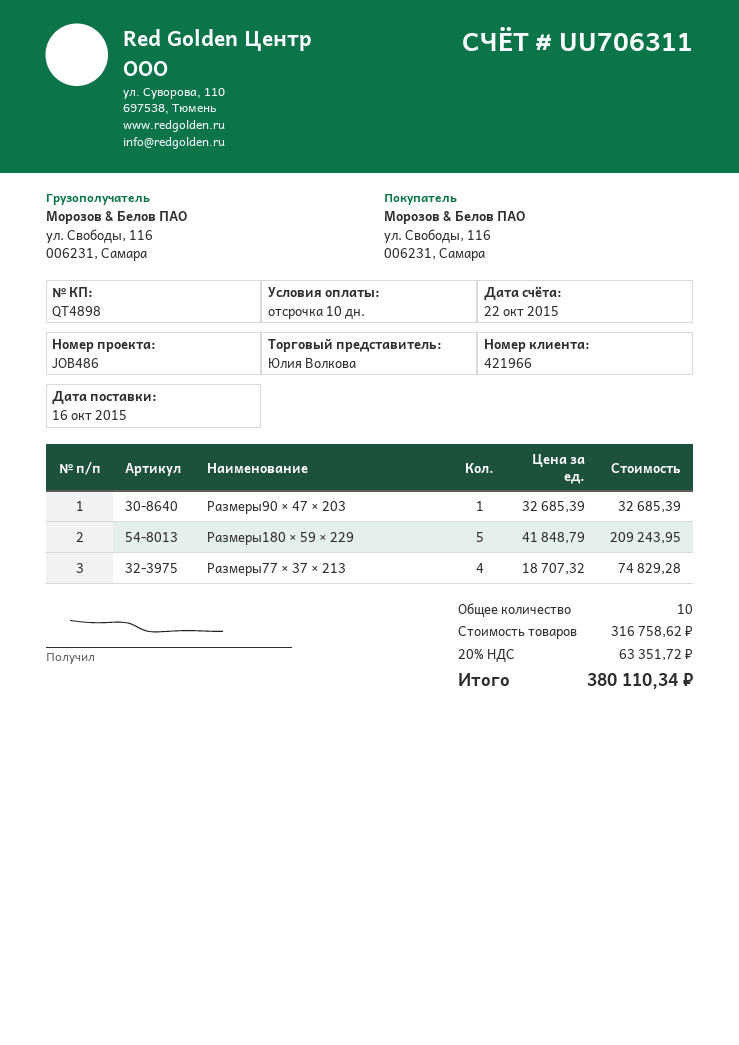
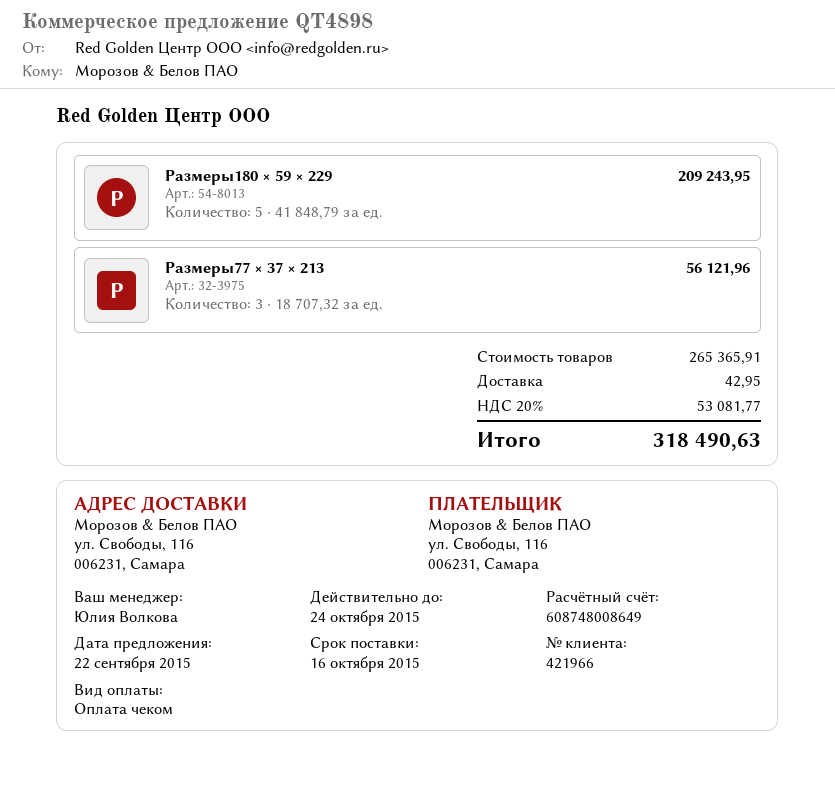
Размеры90 × 47 × 203: 1 x 32685.39 = 32685.39 -> none
Размеры77 × 37 × 213: 4 x 18707.32 = 74829.28 -> 3 x 18707.32 = 56121.96
subtotal: 316758.62 -> 265365.91
shipping: none -> 42.95
tax: 20% = 63351.72 -> 20% = 53081.77
total: 380110.34 -> 318490.63

